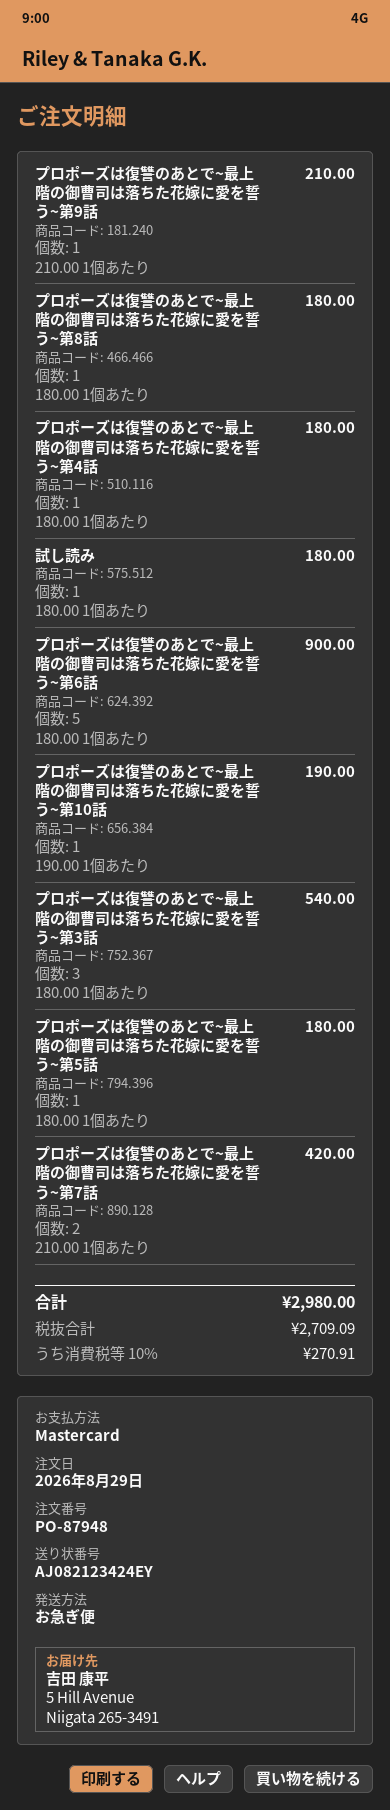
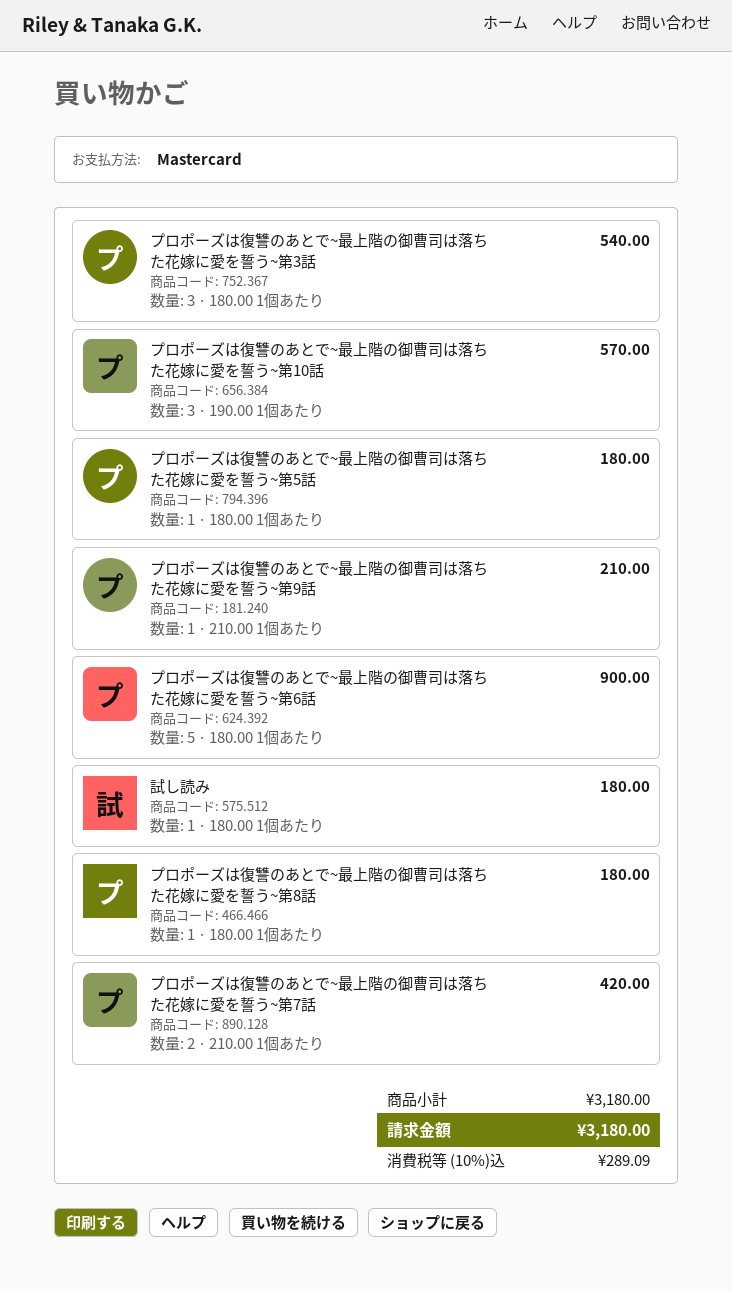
プロポーズは復讐のあとで~最上階の御曹司は落ちた花嫁に愛を誓う~第4話: 1 x 180.00 = 180.00 -> none
プロポーズは復讐のあとで~最上階の御曹司は落ちた花嫁に愛を誓う~第10話: 1 x 190.00 = 190.00 -> 3 x 190.00 = 570.00
tax: 10% = 270.91 -> 10% = 289.09
total: 2980.00 -> 3180.00

